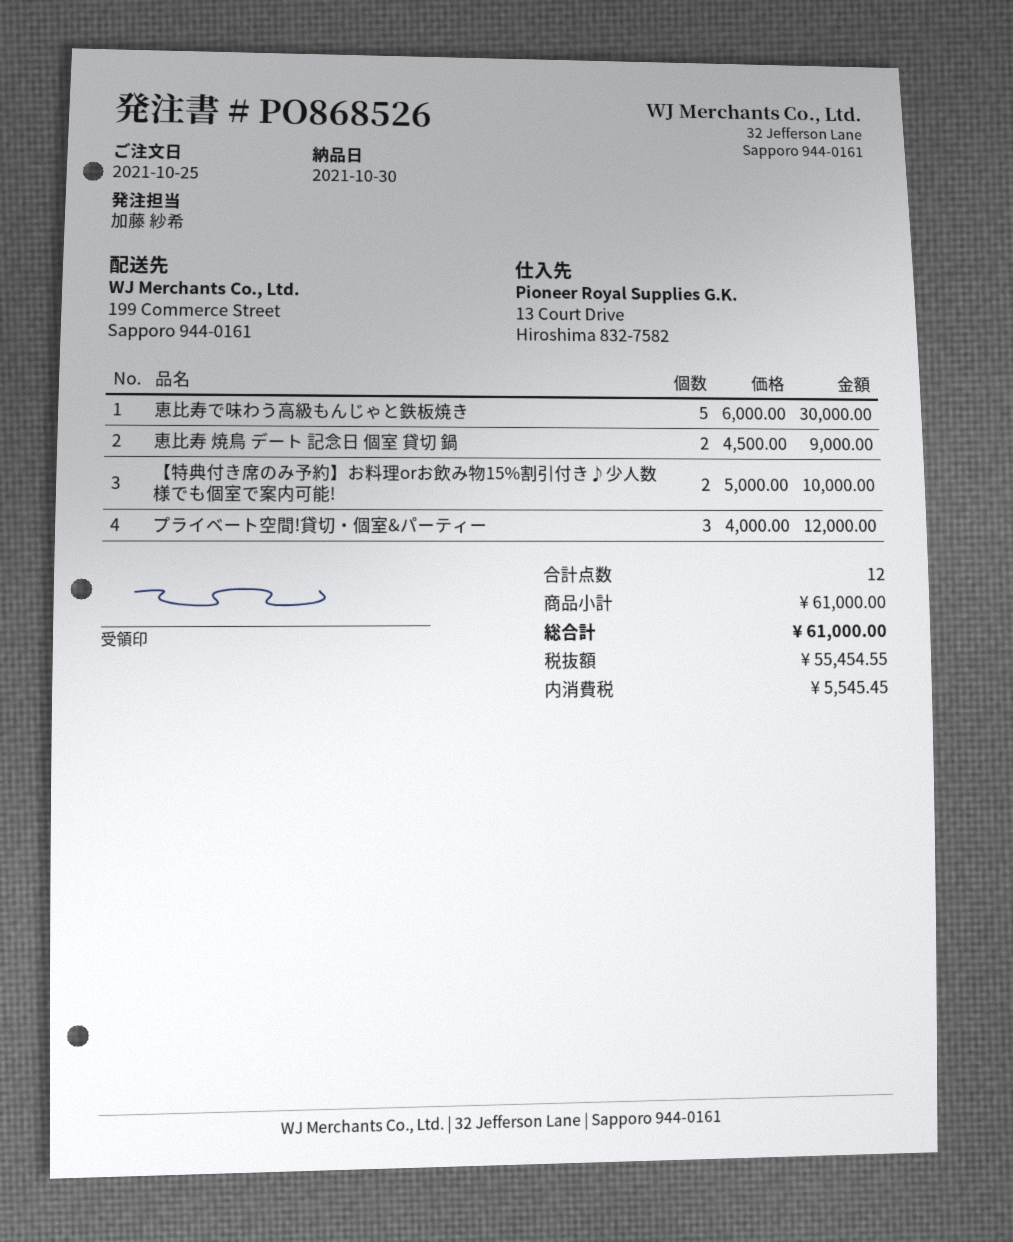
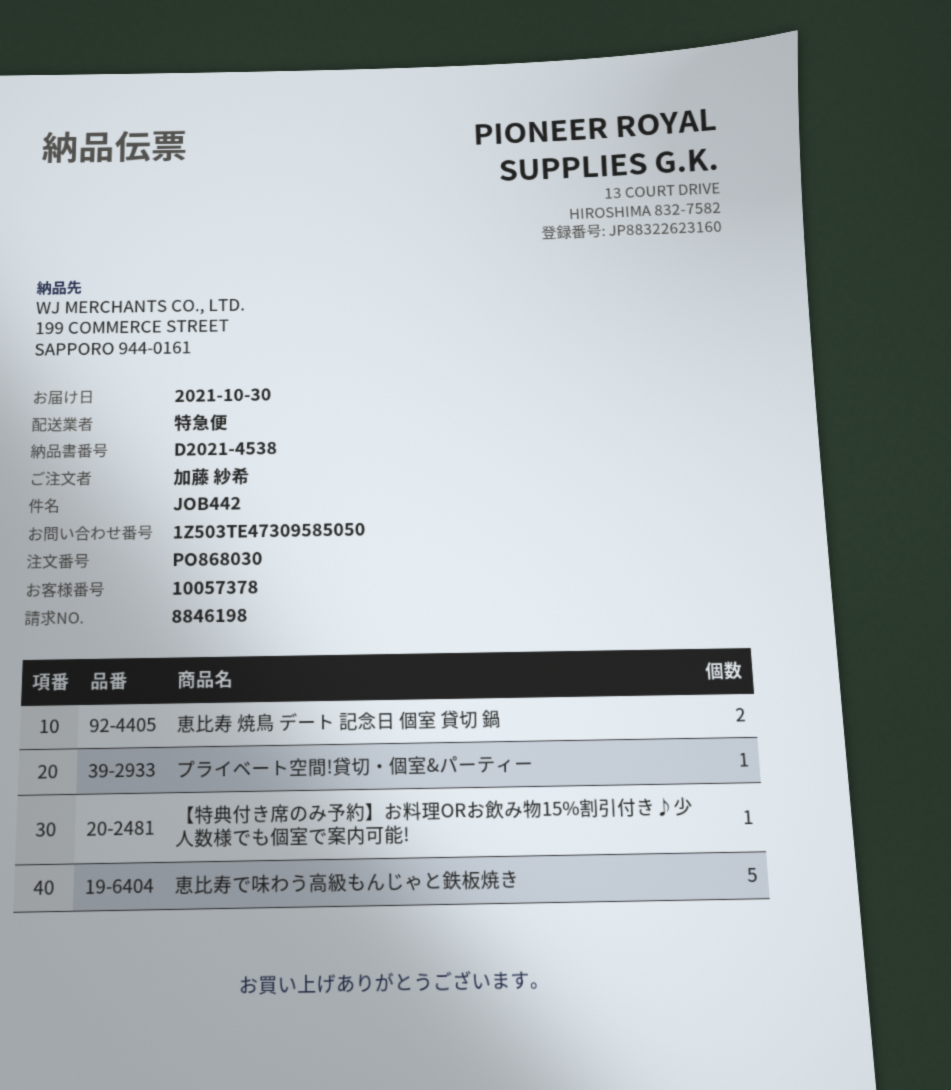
order number: PO868526 -> PO868030
【特典付き席のみ予約】お料理orお飲み物15%割引付き♪少人数様でも個室で案内可能!: 2 -> 1
プライベート空間!貸切・個室&パーティー: 3 -> 1

